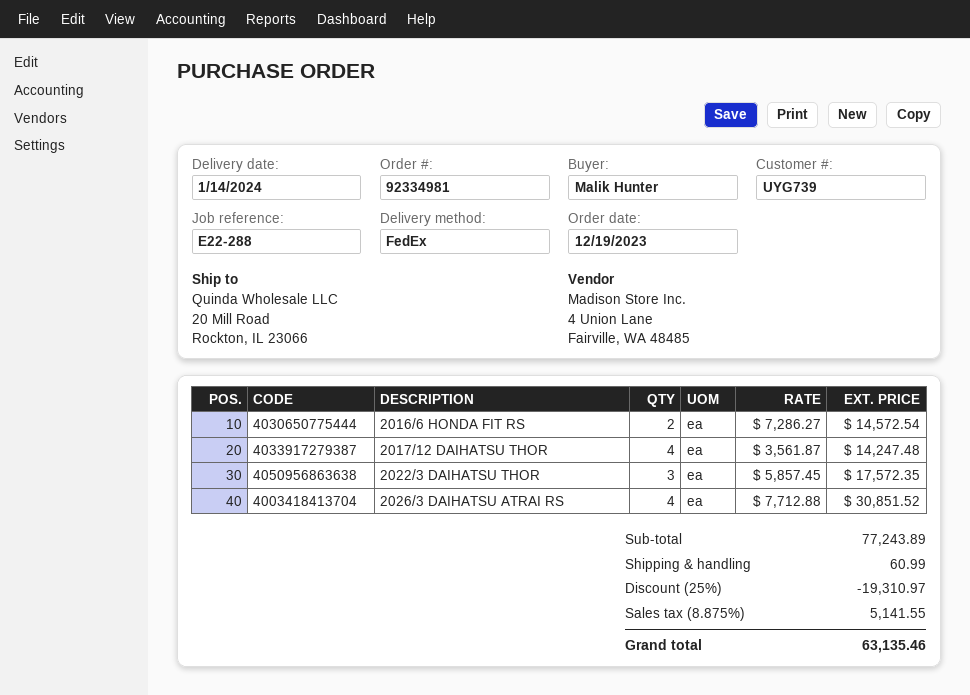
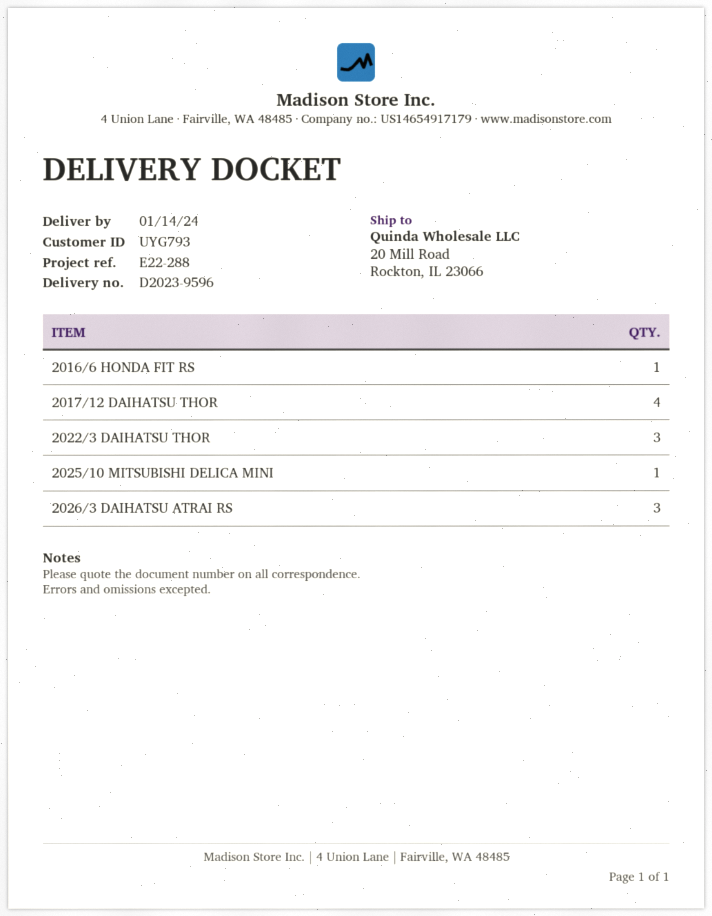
customer number: UYG739 -> UYG793
2016/6 HONDA FIT RS: 2 -> 1
2026/3 DAIHATSU ATRAI RS: 4 -> 3
2025/10 MITSUBISHI DELICA MINI: none -> 1

